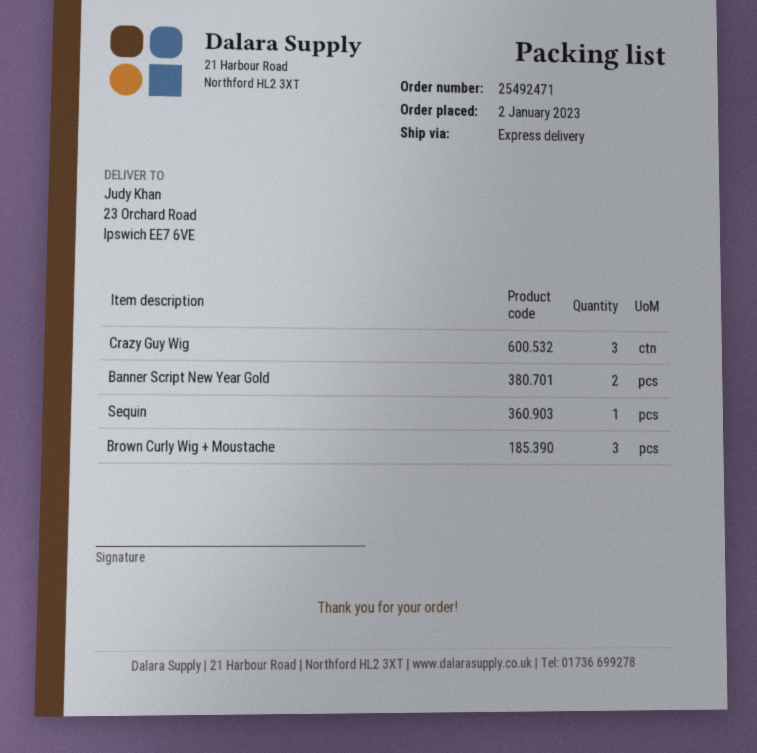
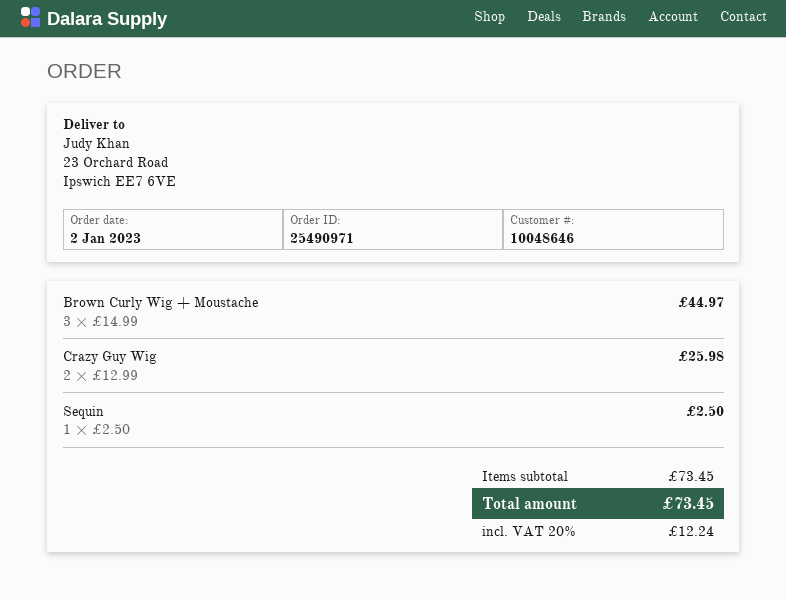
order number: 25492471 -> 25490971
Crazy Guy Wig: 3 -> 2
Banner Script New Year Gold: 2 -> none

